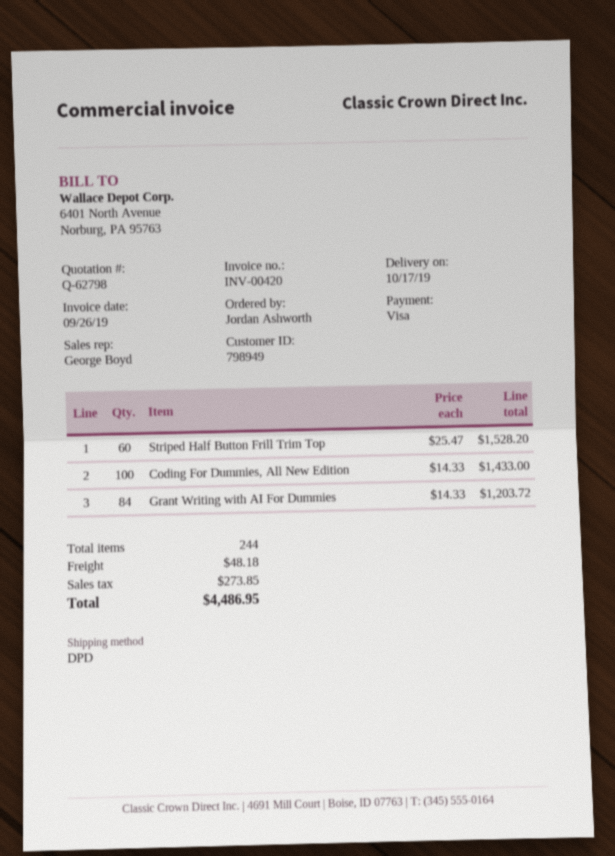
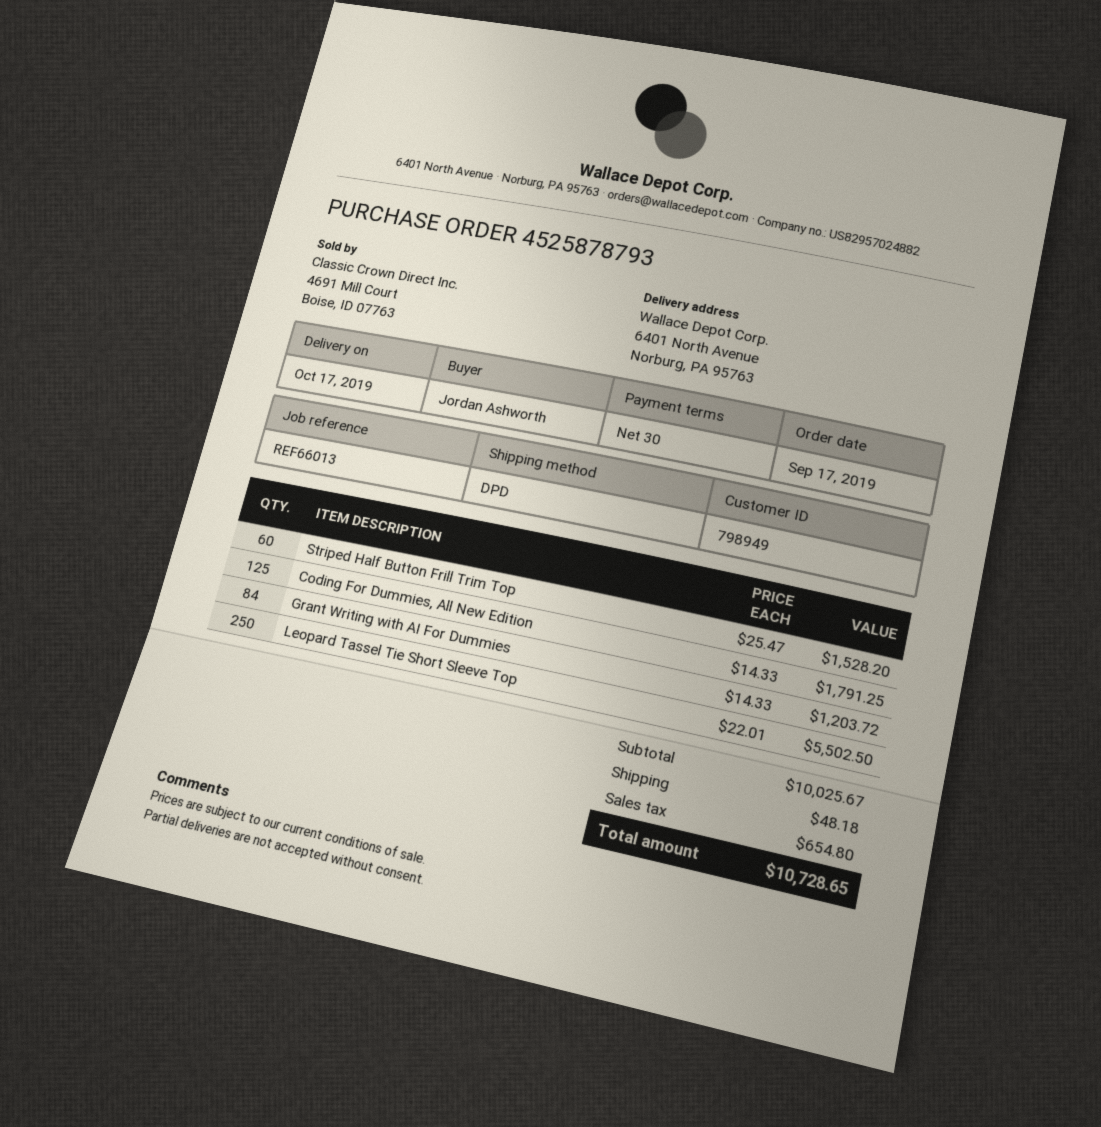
Coding For Dummies, All New Edition: 100 x 14.33 = 1433.00 -> 125 x 14.33 = 1791.25
Leopard Tassel Tie Short Sleeve Top: none -> 250 x 22.01 = 5502.50
tax: 273.85 -> 654.80
total: 4486.95 -> 10728.65

